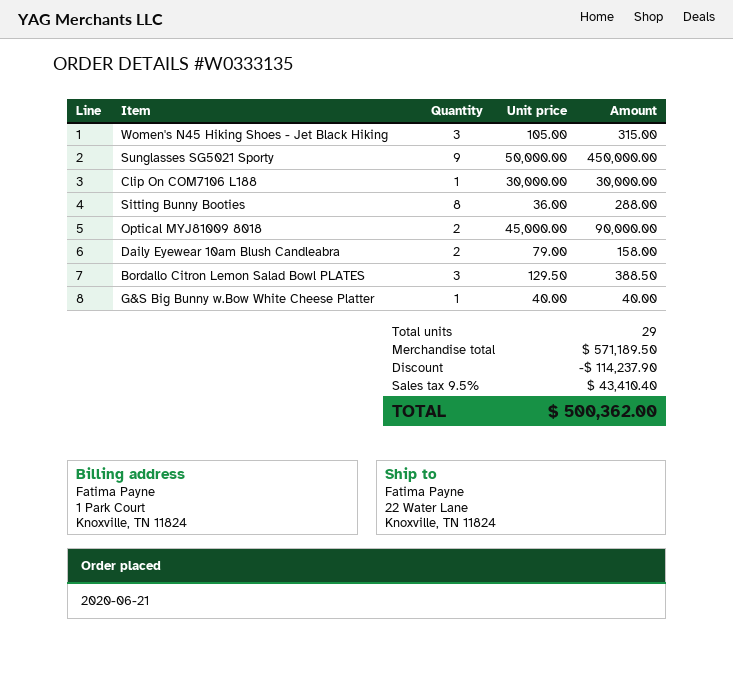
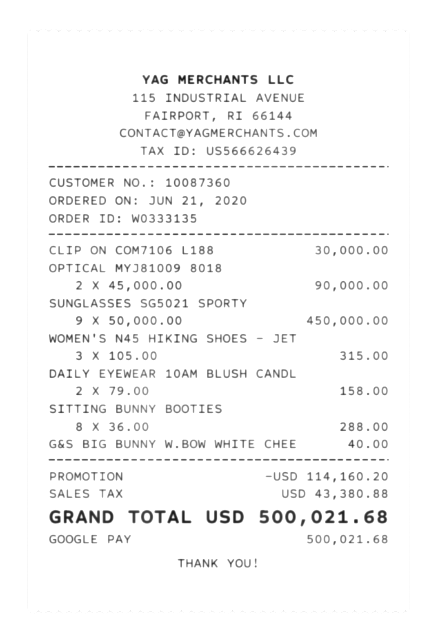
Bordallo Citron Lemon Salad Bowl PLATES: 3 x 129.50 = 388.50 -> none
discount: 114237.90 -> 114160.20
tax: 43410.40 -> 43380.88
total: 500362.00 -> 500021.68

